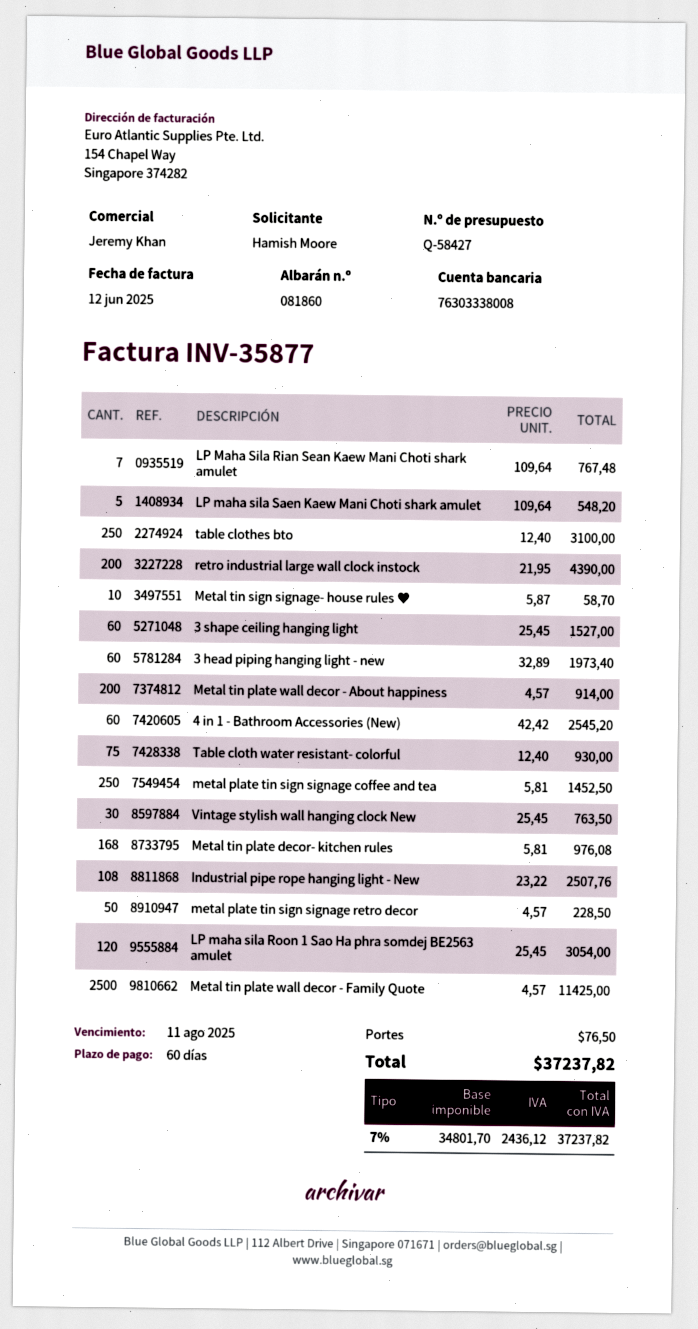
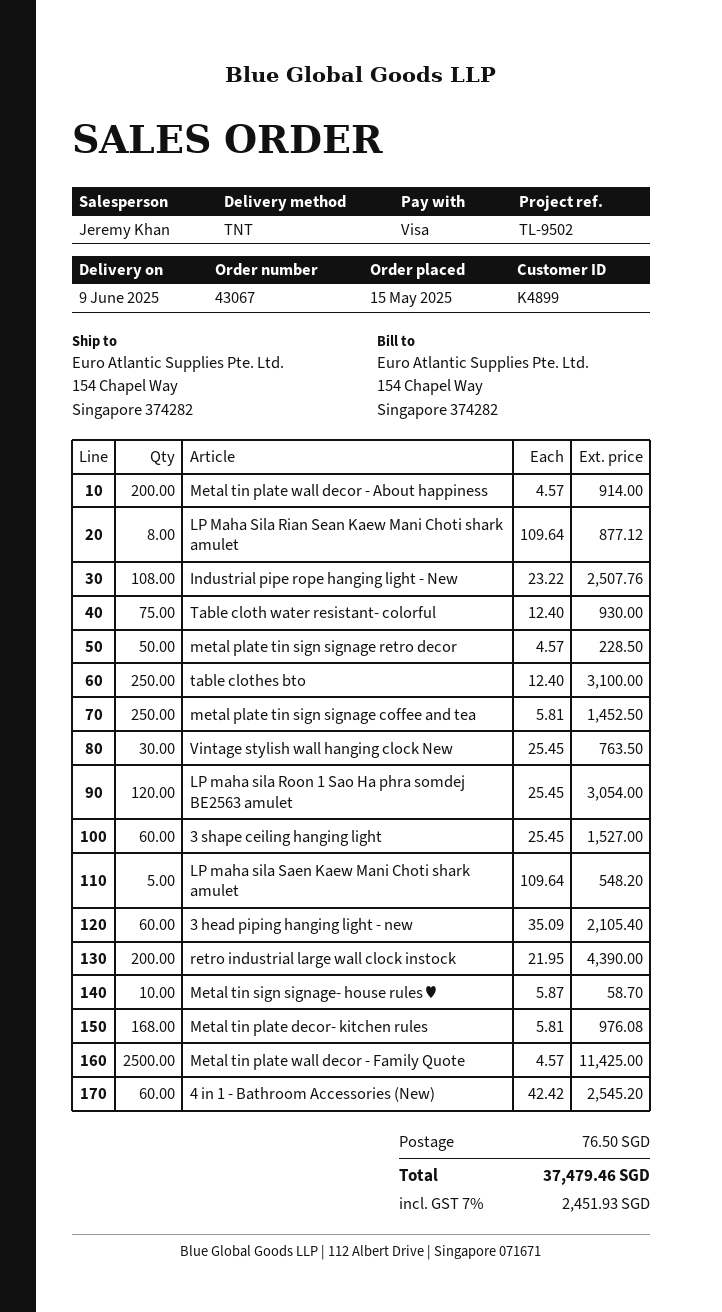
LP Maha Sila Rian Sean Kaew Mani Choti shark amulet: 7 x 109.64 = 767.48 -> 8 x 109.64 = 877.12
3 head piping hanging light - new: 60 x 32.89 = 1973.40 -> 60 x 35.09 = 2105.40
tax: 7% = 2436.12 -> 7% = 2451.93
total: 37237.82 -> 37479.46

